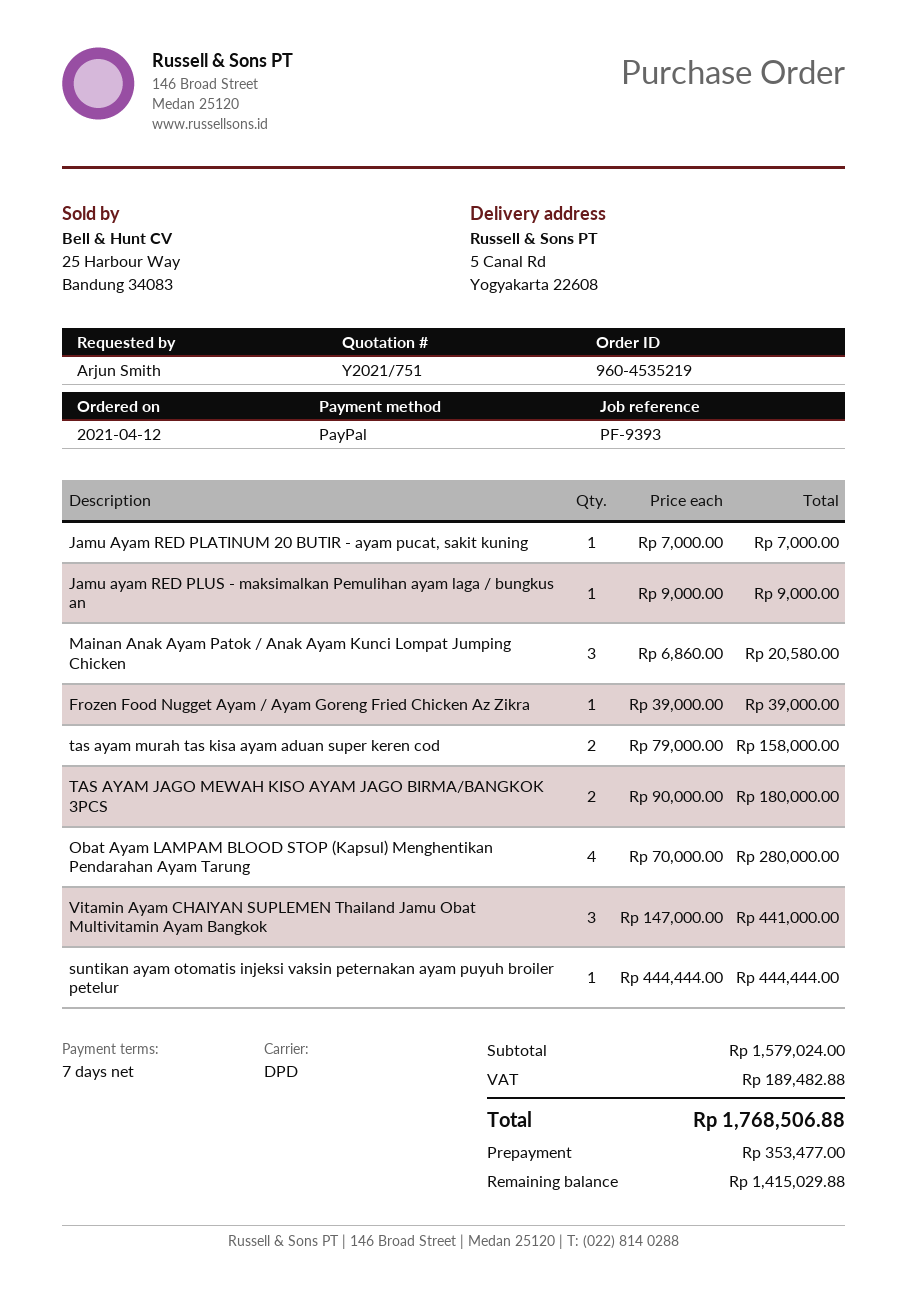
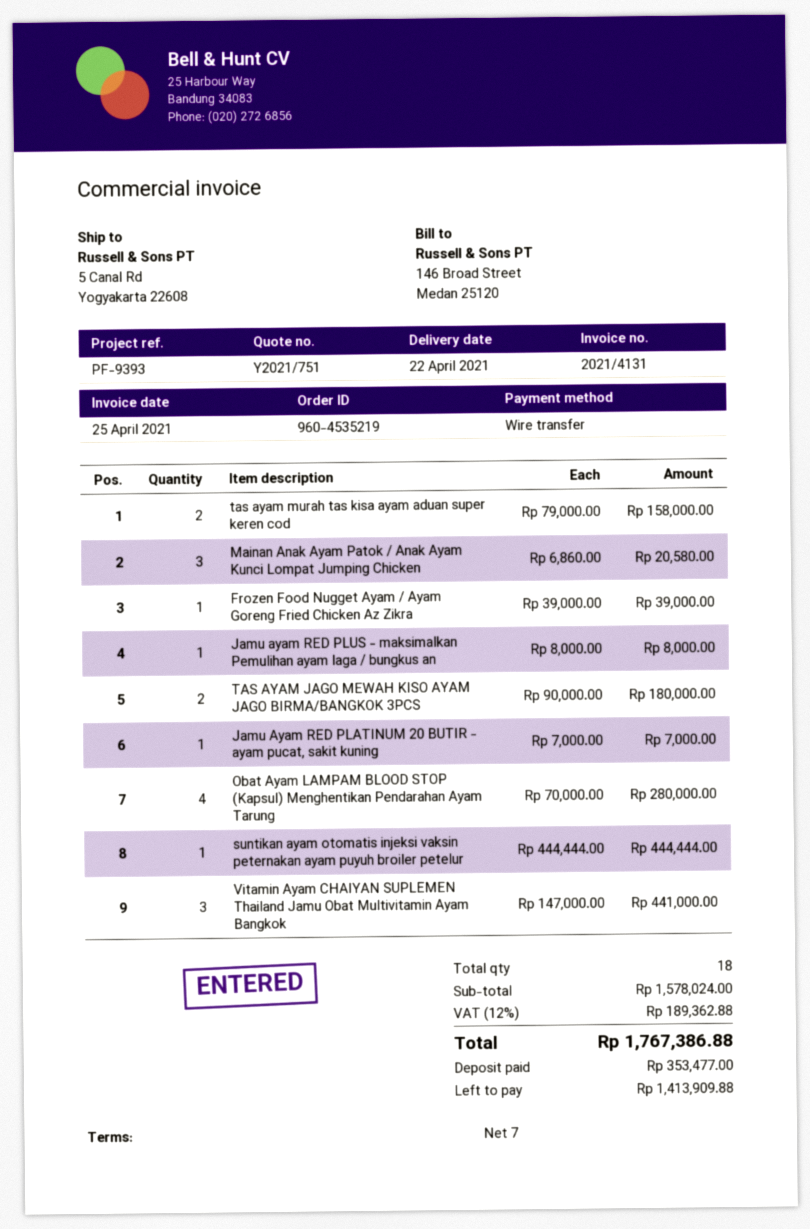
payment method: PayPal -> bank transfer
Jamu ayam RED PLUS - maksimalkan Pemulihan ayam laga / bungkus an: 1 x 9000.00 = 9000.00 -> 1 x 8000.00 = 8000.00
subtotal: 1579024.00 -> 1578024.00
tax: 189482.88 -> 189362.88
total: 1768506.88 -> 1767386.88
balance: 1415029.88 -> 1413909.88

